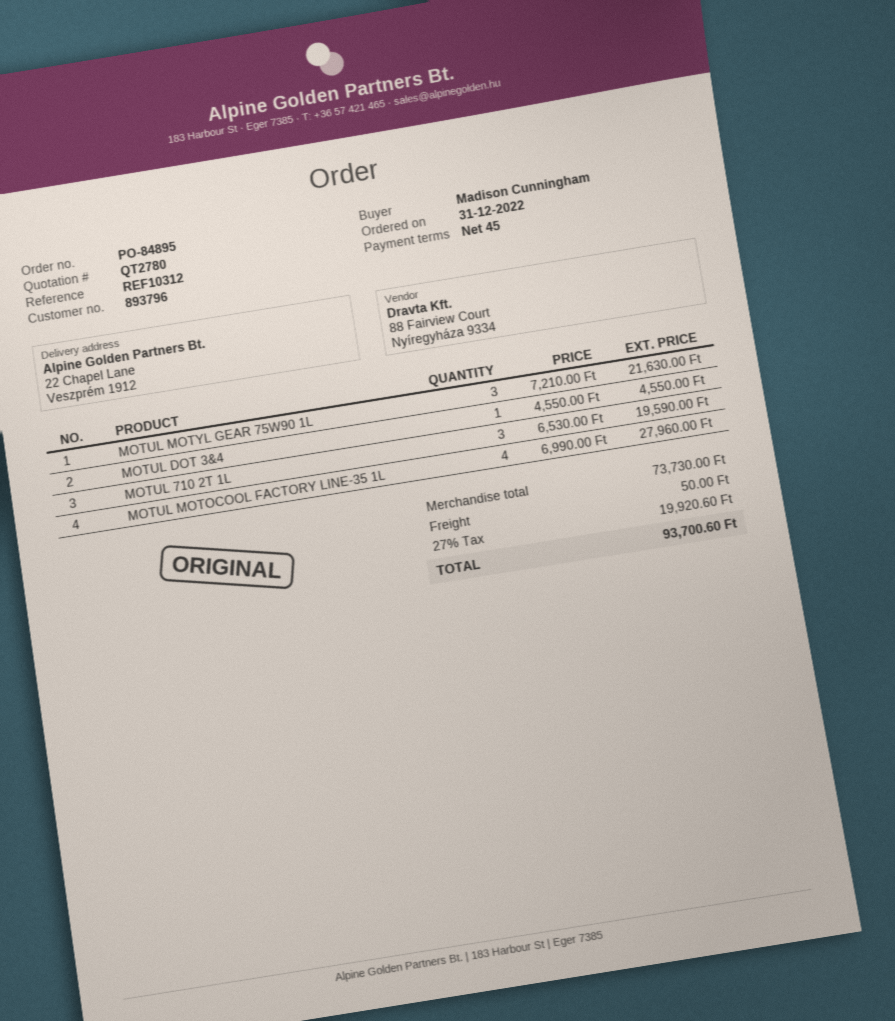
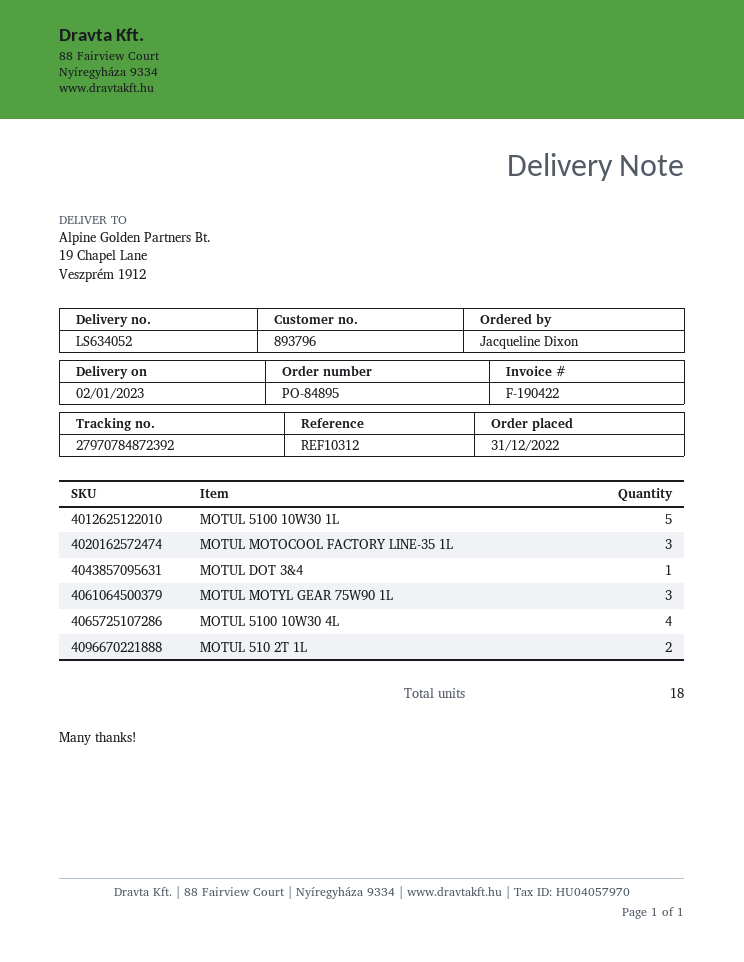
ordered by: Madison Cunningham -> Jacqueline Dixon
ship to: 22 Chapel Lane, Veszprém 1912 -> 19 Chapel Lane, Veszprém 1912
MOTUL 710 2T 1L: 3 -> none
MOTUL MOTOCOOL FACTORY LINE-35 1L: 4 -> 3
MOTUL 5100 10W30 1L: none -> 5
MOTUL 5100 10W30 4L: none -> 4
MOTUL 510 2T 1L: none -> 2

